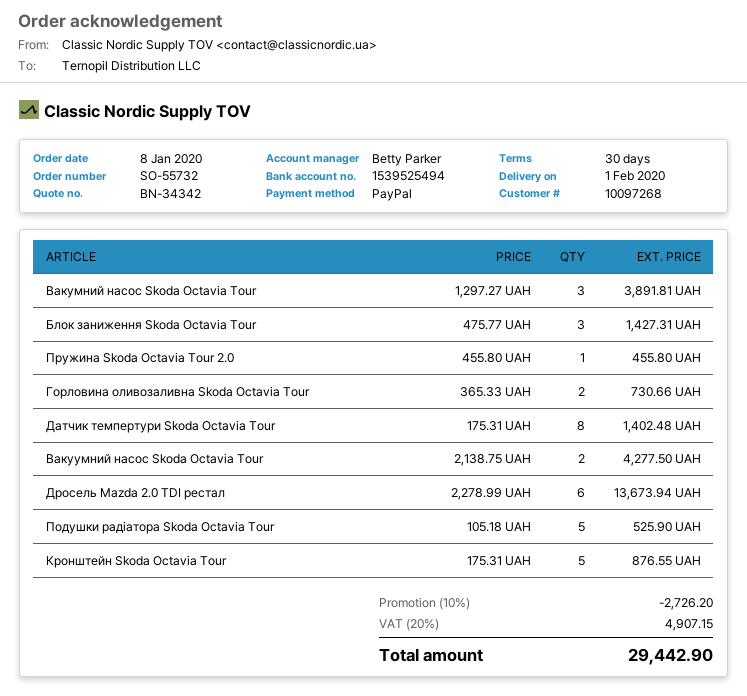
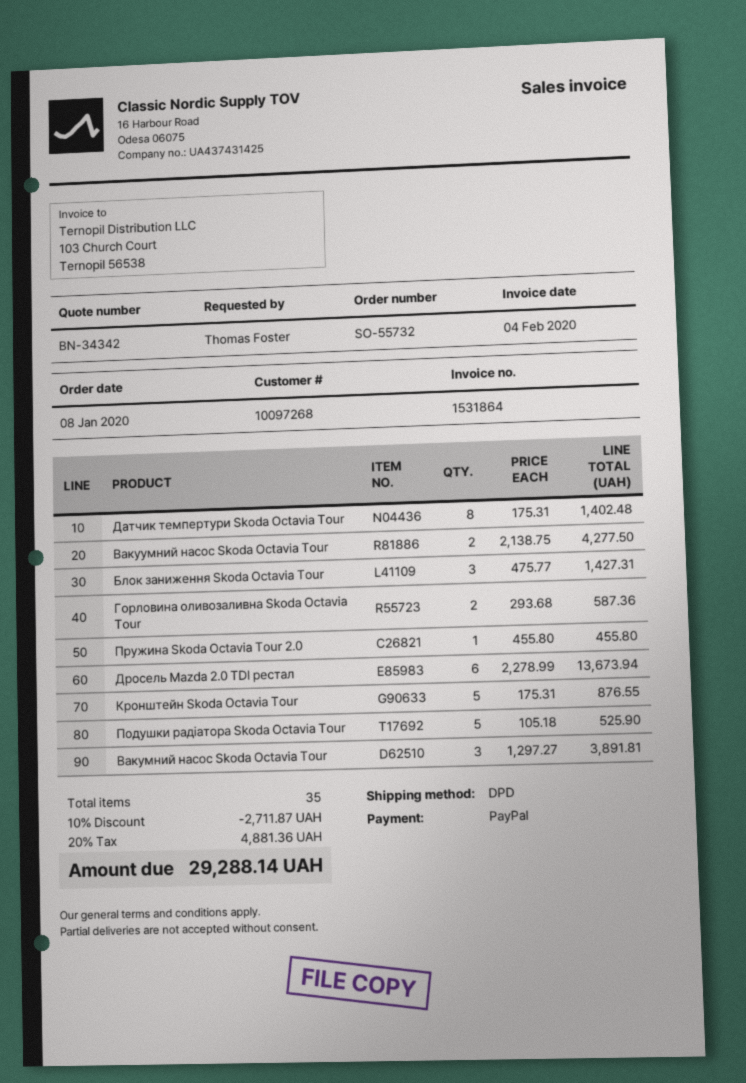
Горловина оливозаливна Skoda Octavia Tour: 2 x 365.33 = 730.66 -> 2 x 293.68 = 587.36
discount: 10% = 2726.20 -> 10% = 2711.87
tax: 20% = 4907.15 -> 20% = 4881.36
total: 29442.90 -> 29288.14

